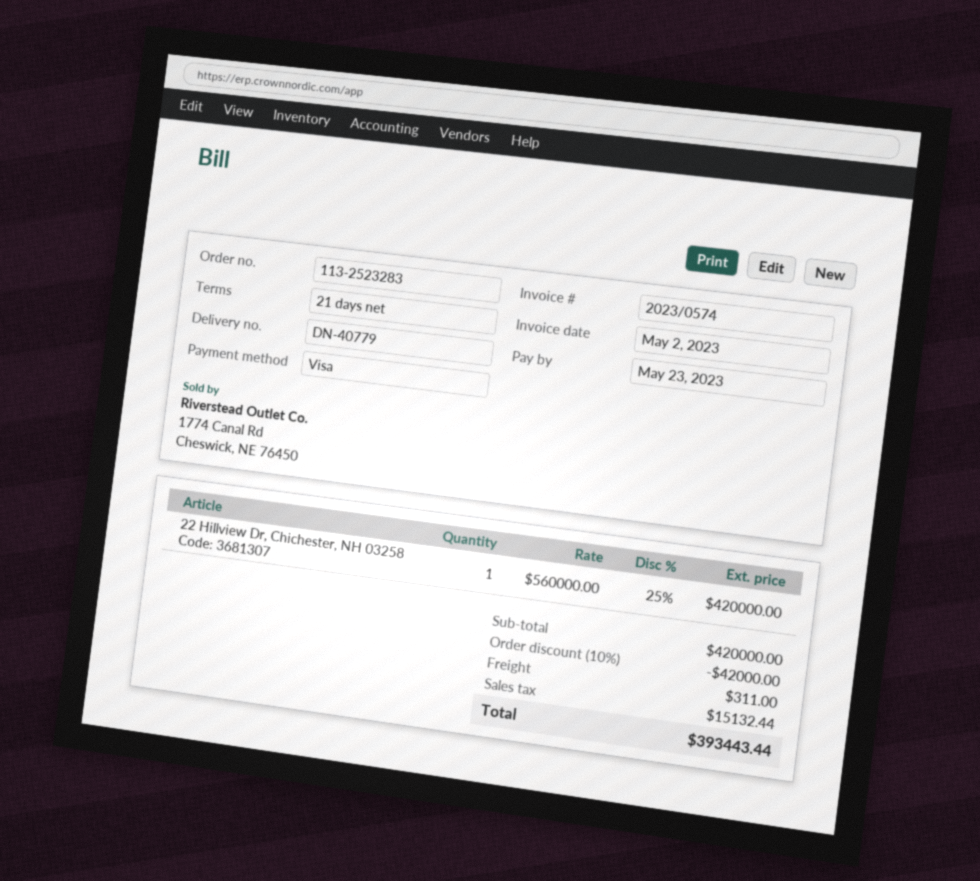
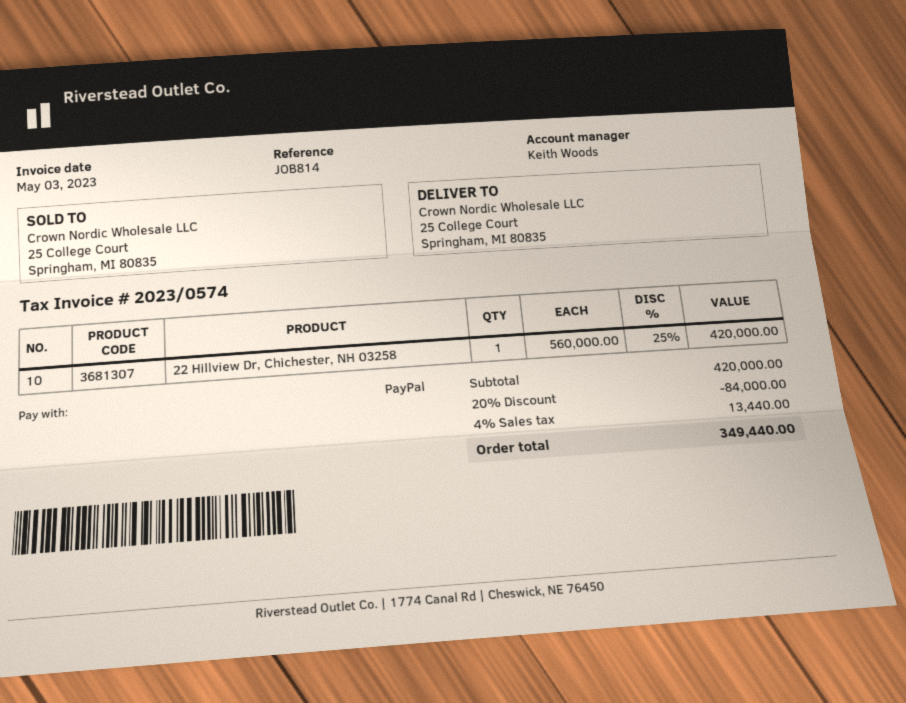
invoice date: 2023-05-02 -> 2023-05-03
payment method: Visa -> PayPal
discount: 10% = 42000.00 -> 20% = 84000.00
shipping: 311.00 -> none
tax: 15132.44 -> 13440.00
total: 393443.44 -> 349440.00

